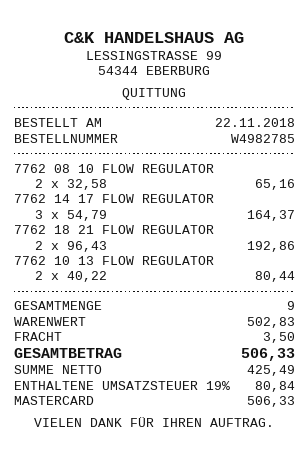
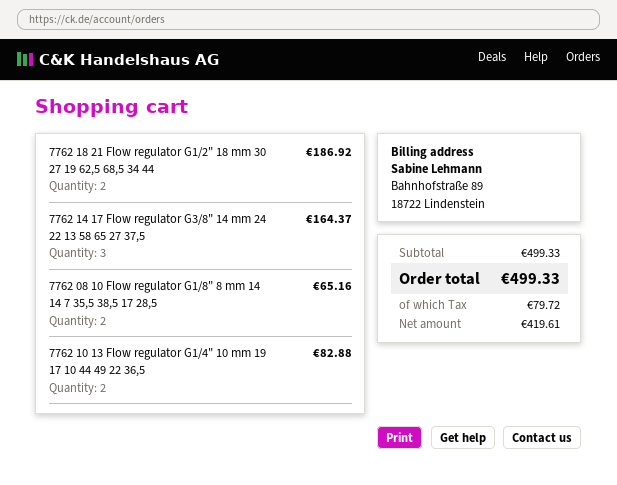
7762 18 21 FLOW REGULATOR: 2 for 192.86 -> 2 for 186.92
7762 10 13 FLOW REGULATOR: 2 for 80.44 -> 2 for 82.88
subtotal: 502.83 -> 499.33
shipping: 3.50 -> none
net: 425.49 -> 419.61
tax: 80.84 -> 79.72
total: 506.33 -> 499.33

